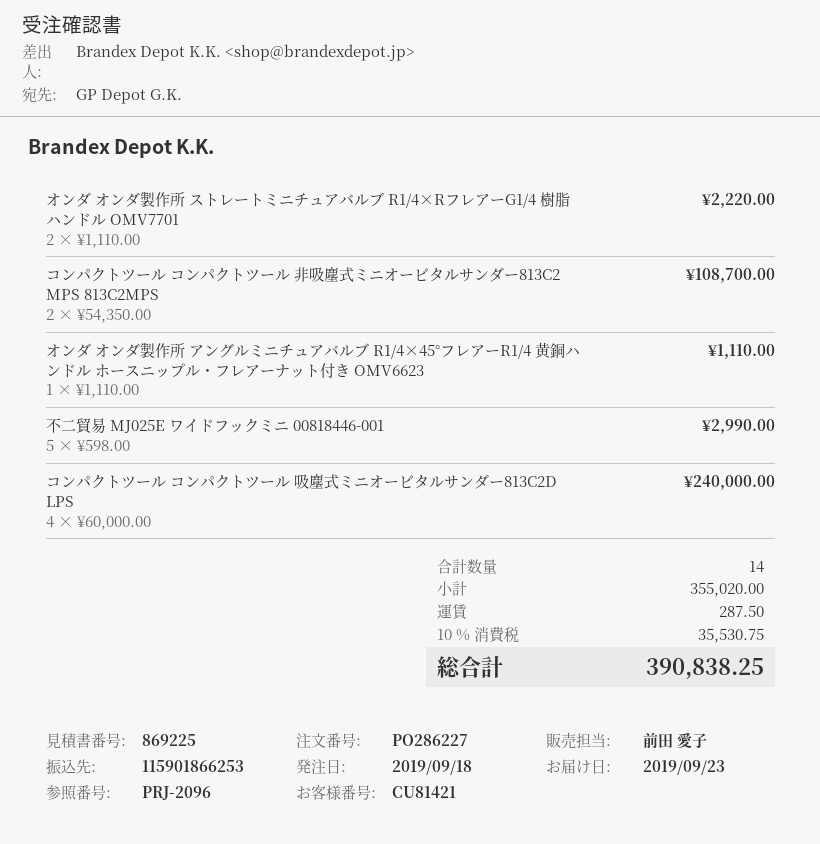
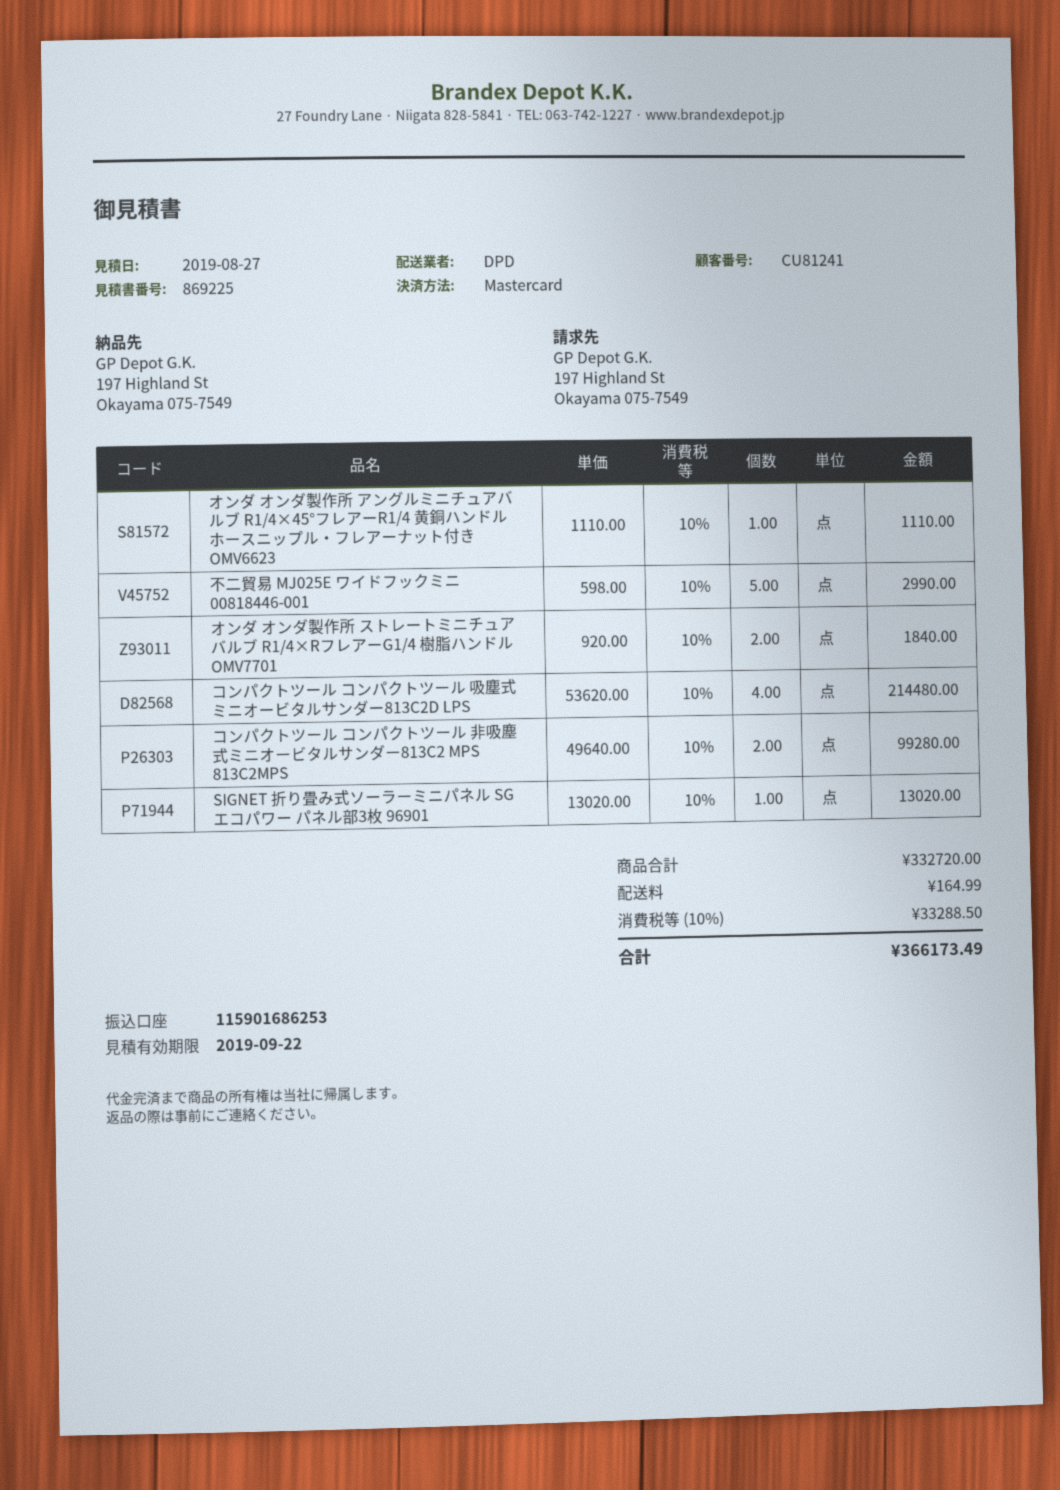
customer number: CU81421 -> CU81241
bank account: 115901866253 -> 115901686253
オンダ オンダ製作所 ストレートミニチュアバルブ R1/4×RフレアーG1/4 樹脂ハンドル OMV7701: 2 x 1110.00 = 2220.00 -> 2 x 920.00 = 1840.00
コンパクトツール コンパクトツール 非吸塵式ミニオービタルサンダー813C2 MPS 813C2MPS: 2 x 54350.00 = 108700.00 -> 2 x 49640.00 = 99280.00
コンパクトツール コンパクトツール 吸塵式ミニオービタルサンダー813C2D LPS: 4 x 60000.00 = 240000.00 -> 4 x 53620.00 = 214480.00
SIGNET 折り畳み式ソーラーミニパネル SGエコパワー パネル部3枚 96901: none -> 1 x 13020.00 = 13020.00
subtotal: 355020.00 -> 332720.00
shipping: 287.50 -> 164.99
tax: 10% = 35530.75 -> 10% = 33288.50
total: 390838.25 -> 366173.49

